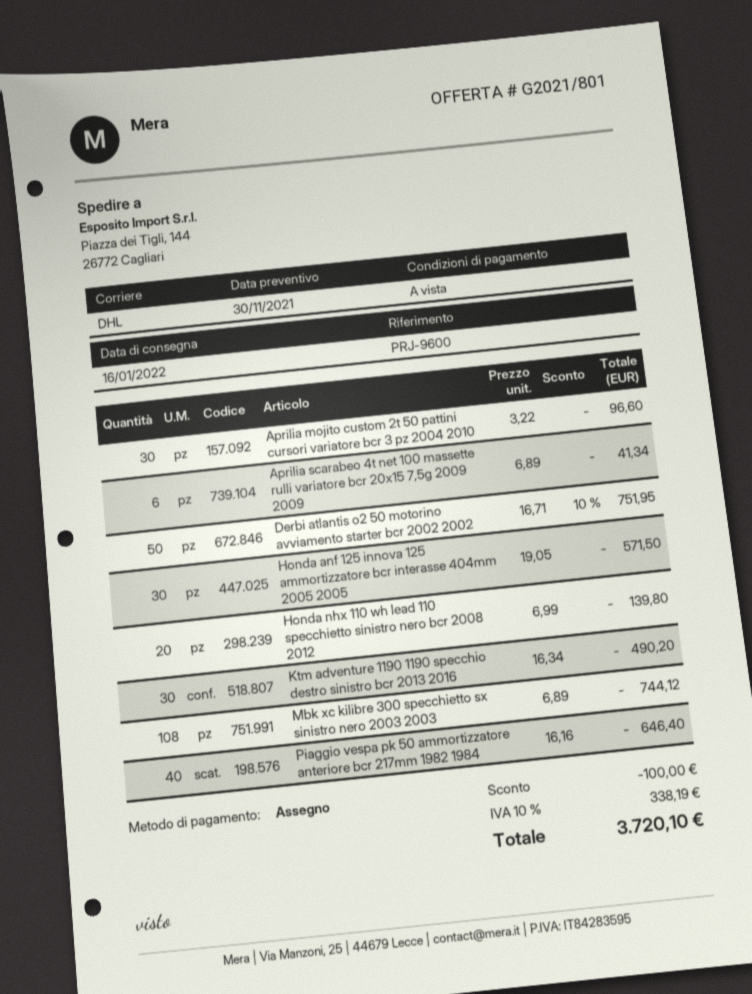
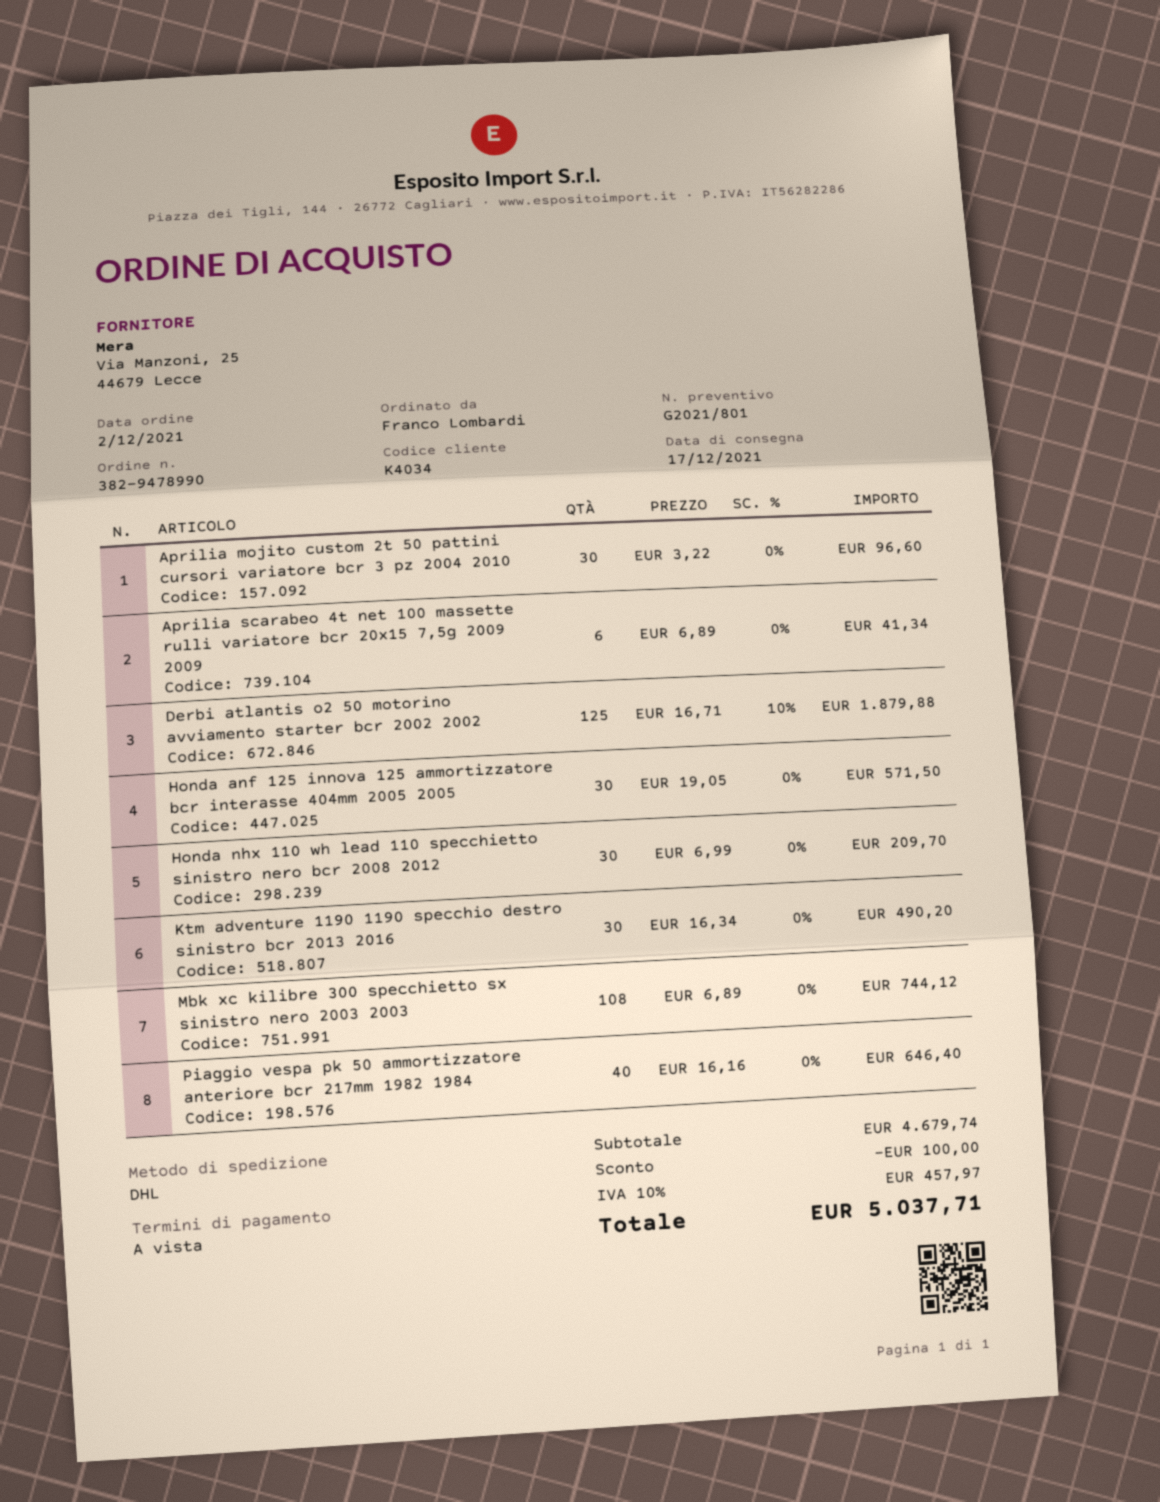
delivery date: 2022-01-16 -> 2021-12-17
Derbi atlantis o2 50 motorino avviamento starter bcr 2002 2002: 50 x 16.71 - 10% = 751.95 -> 125 x 16.71 - 10% = 1879.88
Honda nhx 110 wh lead 110 specchietto sinistro nero bcr 2008 2012: 20 x 6.99 = 139.80 -> 30 x 6.99 = 209.70
tax: 10% = 338.19 -> 10% = 457.97
total: 3720.10 -> 5037.71

